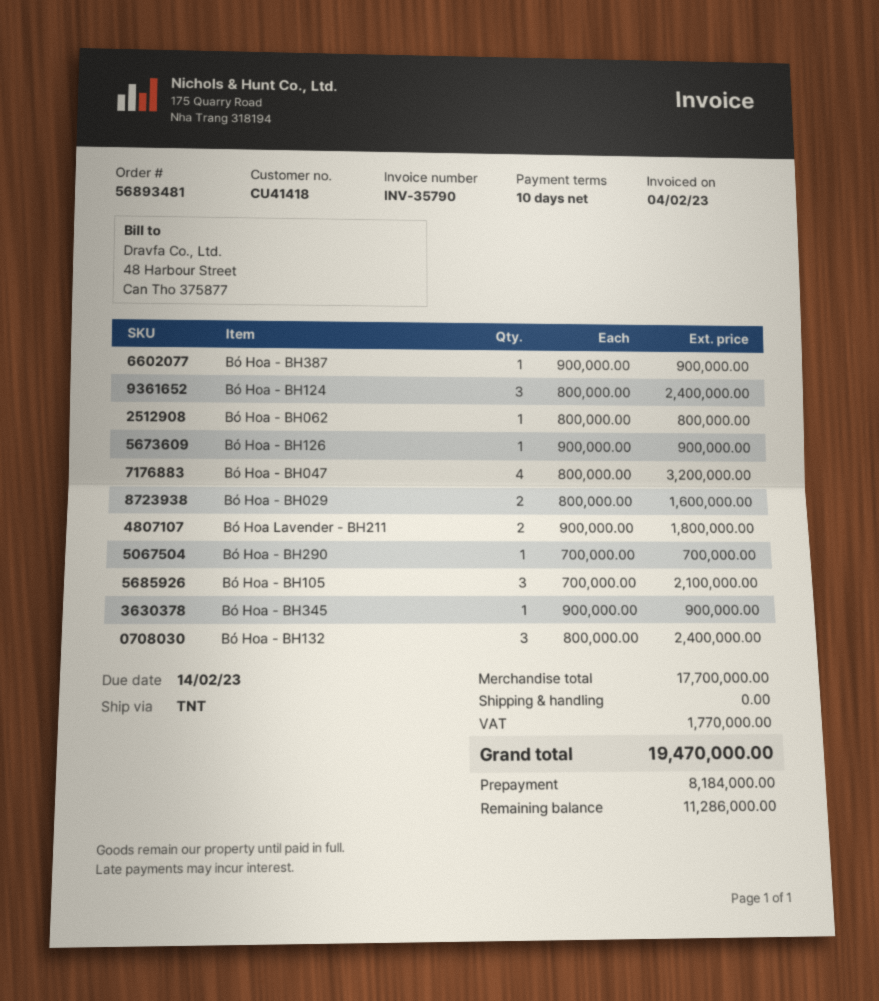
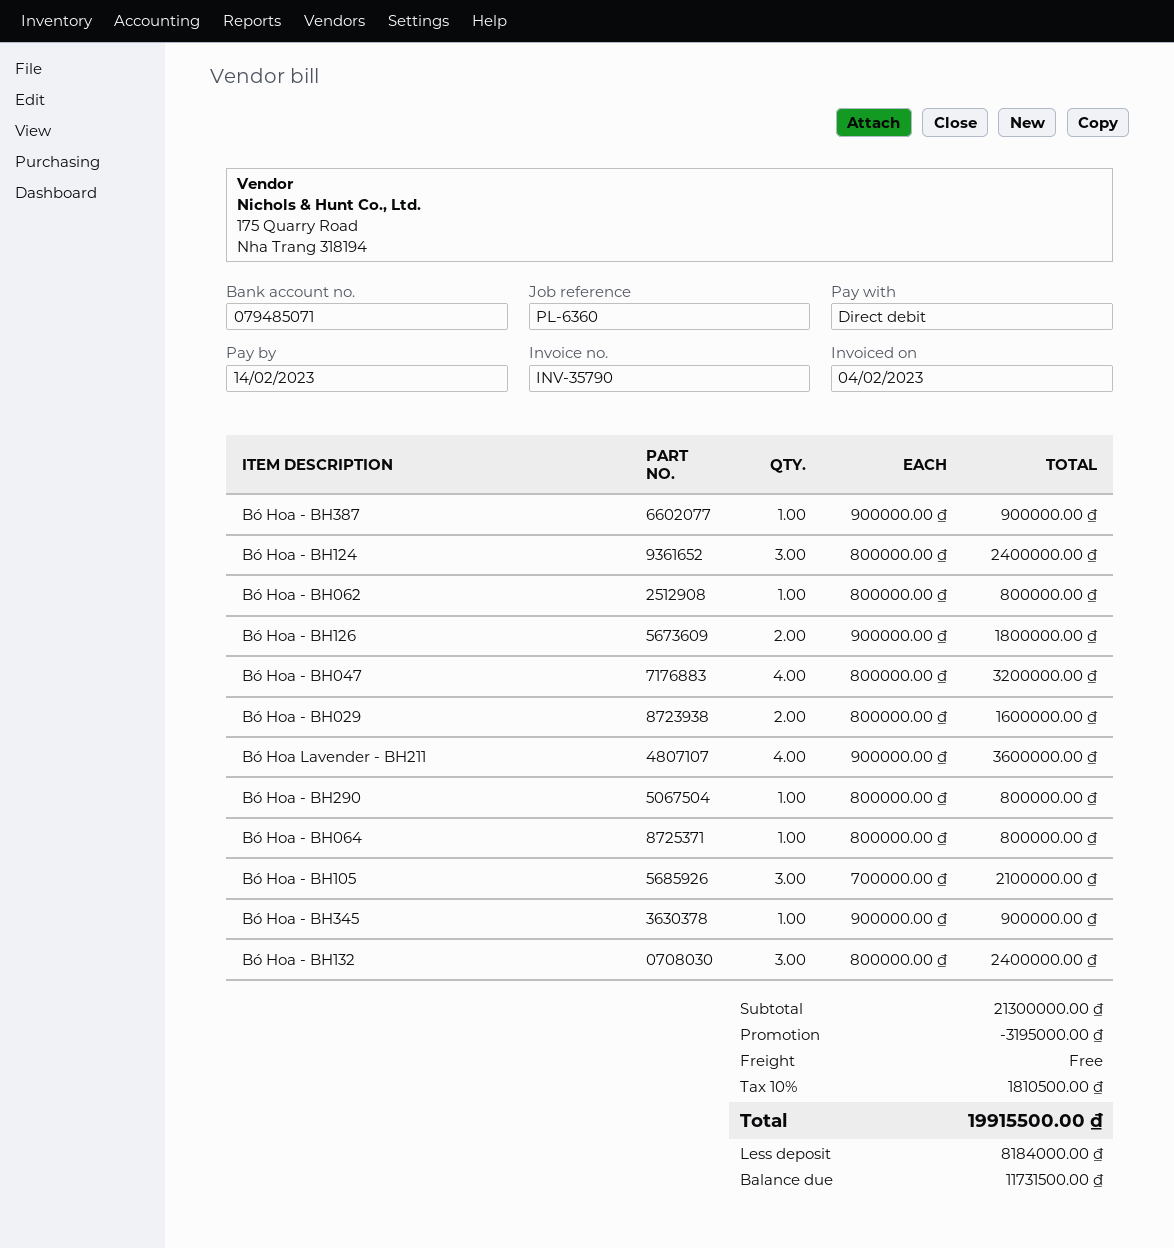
Bó Hoa - BH126: 1 x 900000.00 = 900000.00 -> 2 x 900000.00 = 1800000.00
Bó Hoa Lavender - BH211: 2 x 900000.00 = 1800000.00 -> 4 x 900000.00 = 3600000.00
Bó Hoa - BH290: 1 x 700000.00 = 700000.00 -> 1 x 800000.00 = 800000.00
Bó Hoa - BH064: none -> 1 x 800000.00 = 800000.00
subtotal: 17700000.00 -> 21300000.00
discount: none -> 3195000.00
tax: 1770000.00 -> 1810500.00
total: 19470000.00 -> 19915500.00
balance: 11286000.00 -> 11731500.00

